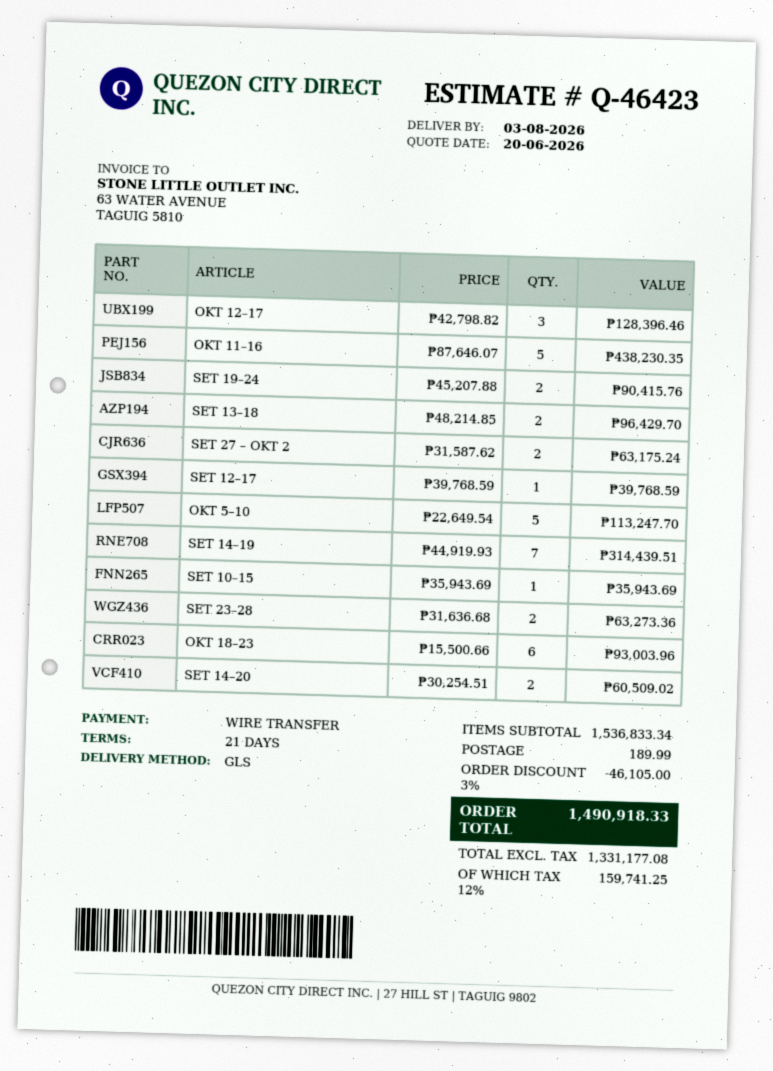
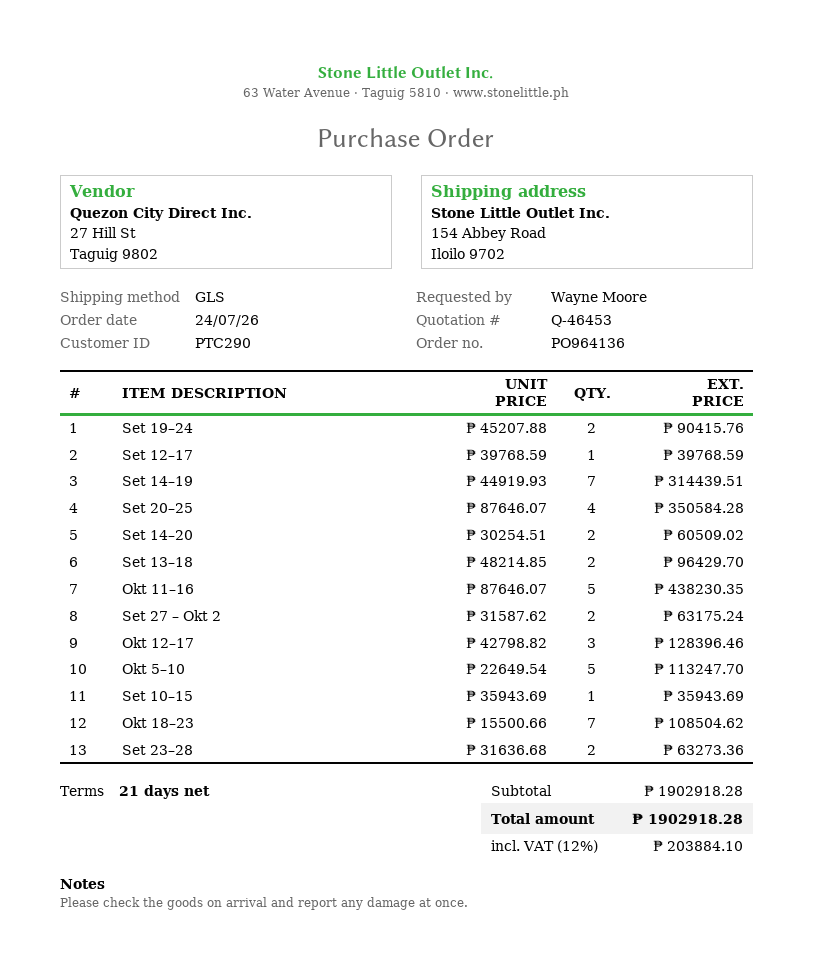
quote number: Q-46423 -> Q-46453
OKT 18–23: 6 x 15500.66 = 93003.96 -> 7 x 15500.66 = 108504.62
Set 20–25: none -> 4 x 87646.07 = 350584.28
subtotal: 1536833.34 -> 1902918.28
discount: 3% = 46105.00 -> none
shipping: 189.99 -> none
tax: 12% = 159741.25 -> 12% = 203884.10
total: 1490918.33 -> 1902918.28

